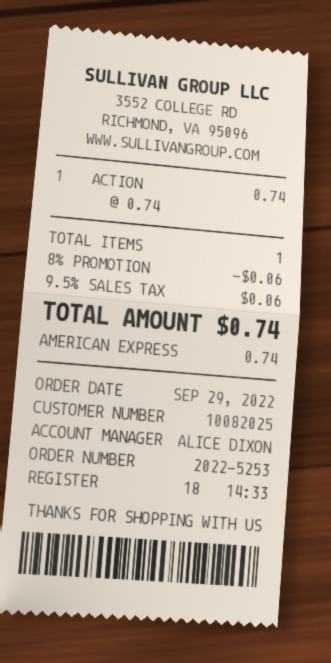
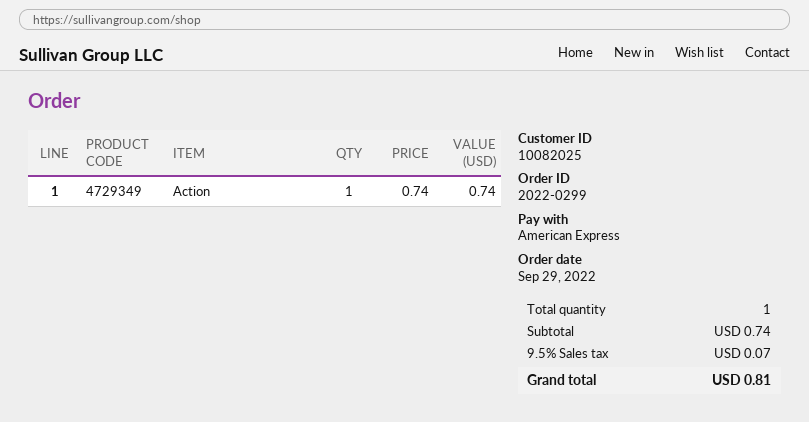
order number: 2022-5253 -> 2022-0299
discount: 8% = 0.06 -> none
tax: 9.5% = 0.06 -> 9.5% = 0.07
total: 0.74 -> 0.81

